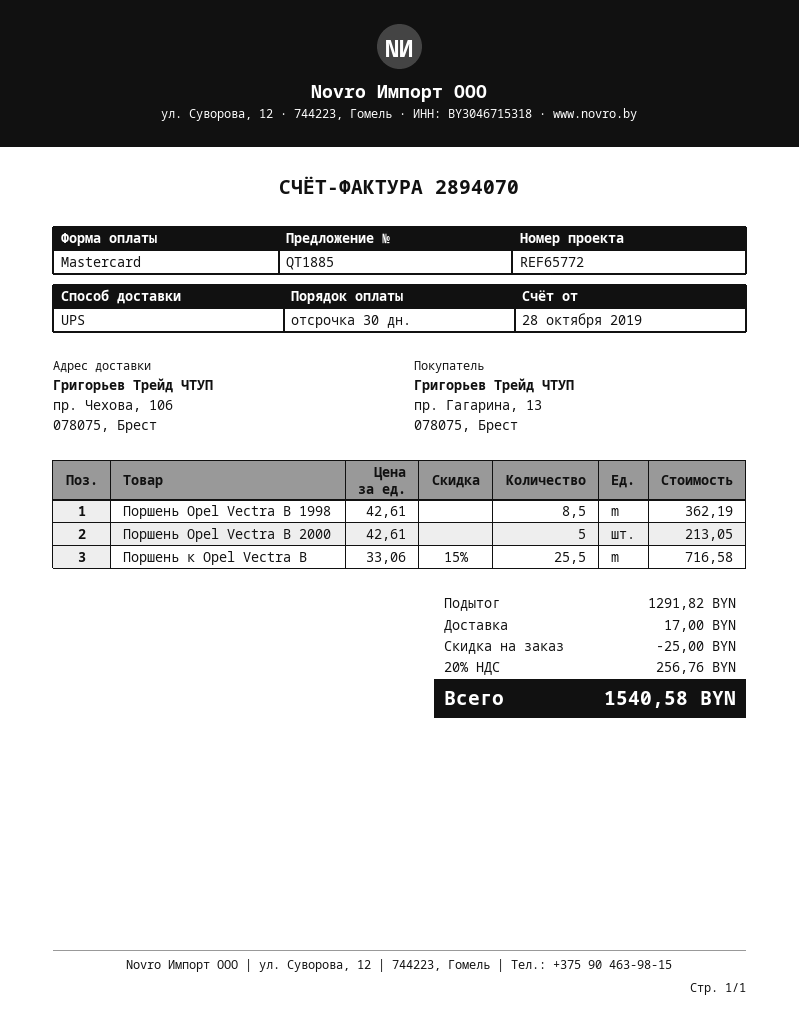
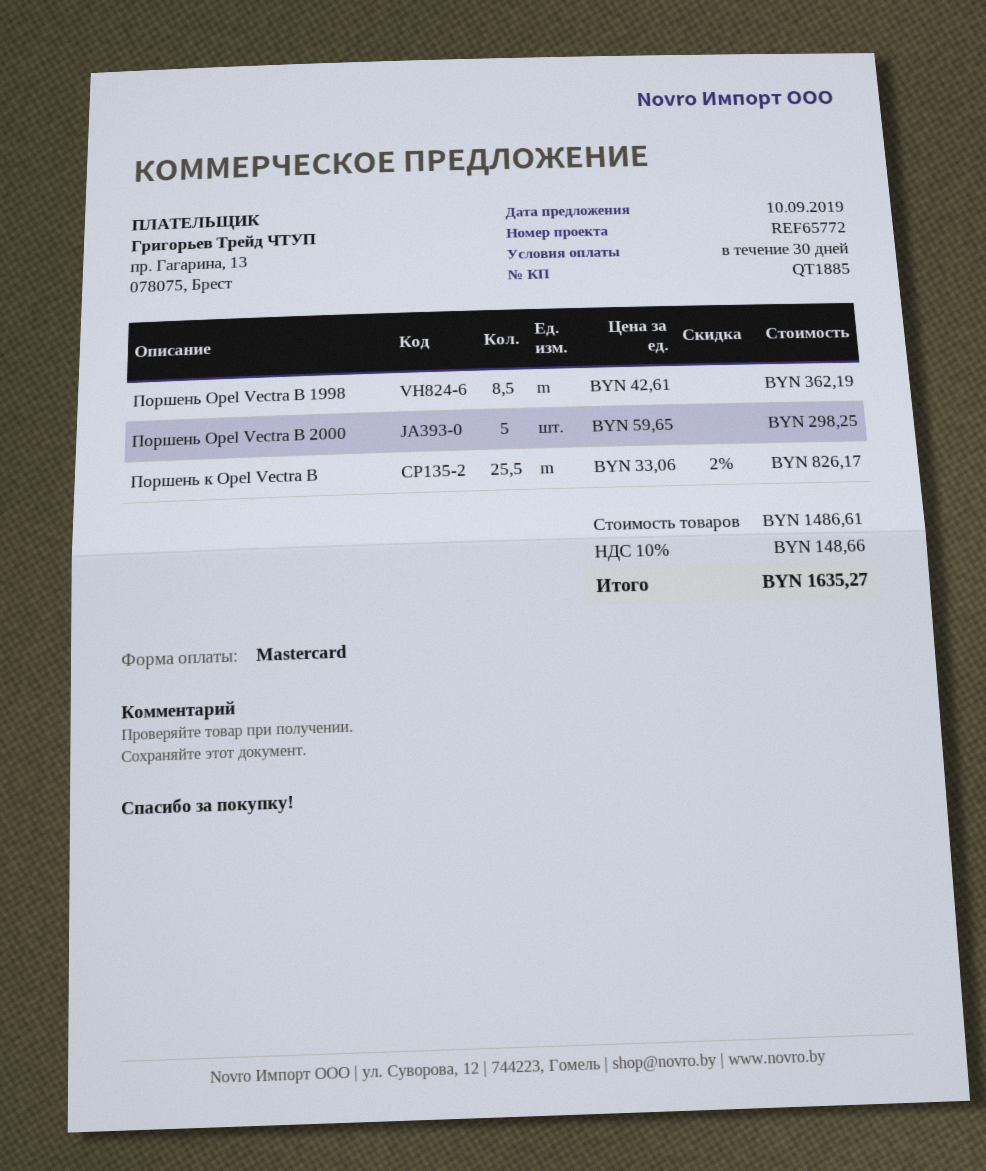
Поршень Opel Vectra B 2000: 5 x 42.61 = 213.05 -> 5 x 59.65 = 298.25
Поршень к Opel Vectra B: 25.5 x 33.06 - 15% = 716.58 -> 25.5 x 33.06 - 2% = 826.17
subtotal: 1291.82 -> 1486.61
discount: 25.00 -> none
shipping: 17.00 -> none
tax: 20% = 256.76 -> 10% = 148.66
total: 1540.58 -> 1635.27

